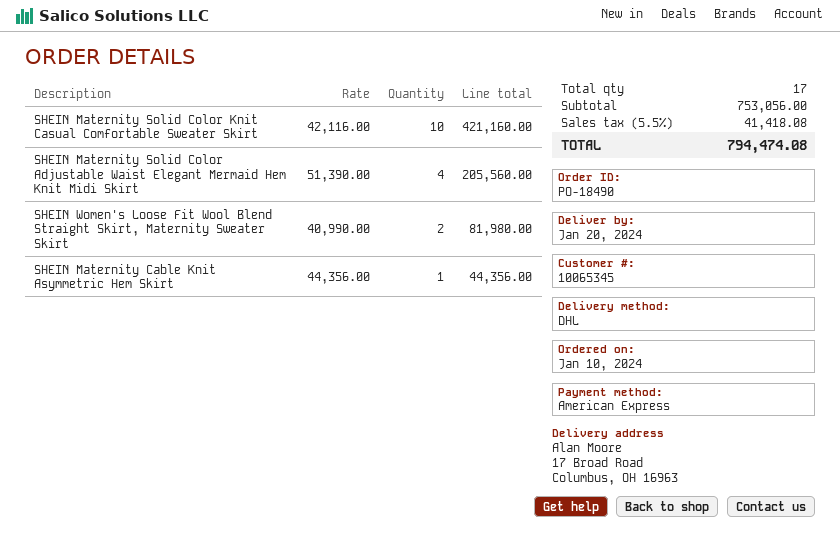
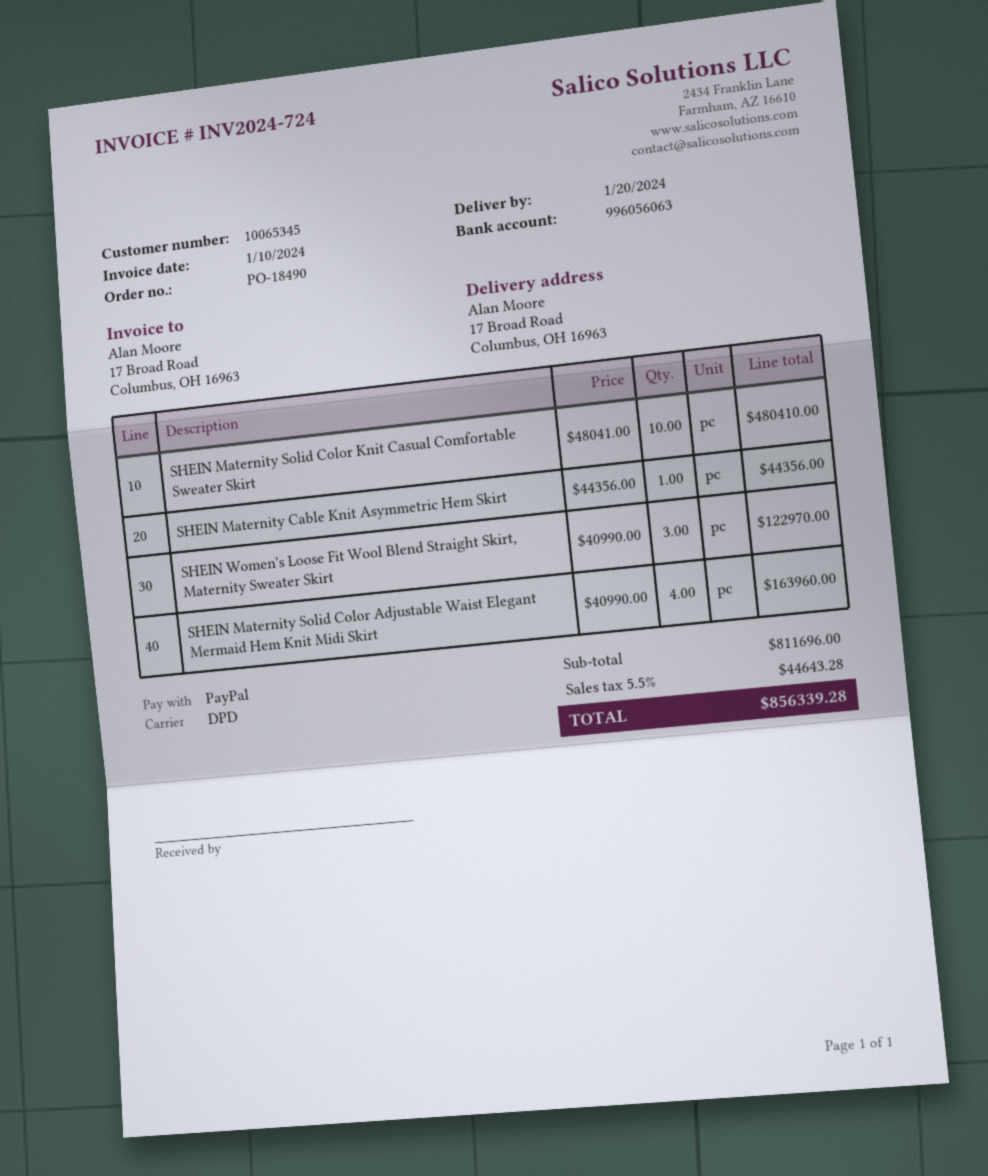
payment method: American Express -> PayPal
shipping method: DHL -> DPD
SHEIN Maternity Solid Color Knit Casual Comfortable Sweater Skirt: 10 x 42116.00 = 421160.00 -> 10 x 48041.00 = 480410.00
SHEIN Maternity Solid Color Adjustable Waist Elegant Mermaid Hem Knit Midi Skirt: 4 x 51390.00 = 205560.00 -> 4 x 40990.00 = 163960.00
SHEIN Women's Loose Fit Wool Blend Straight Skirt, Maternity Sweater Skirt: 2 x 40990.00 = 81980.00 -> 3 x 40990.00 = 122970.00
subtotal: 753056.00 -> 811696.00
tax: 5.5% = 41418.08 -> 5.5% = 44643.28
total: 794474.08 -> 856339.28

